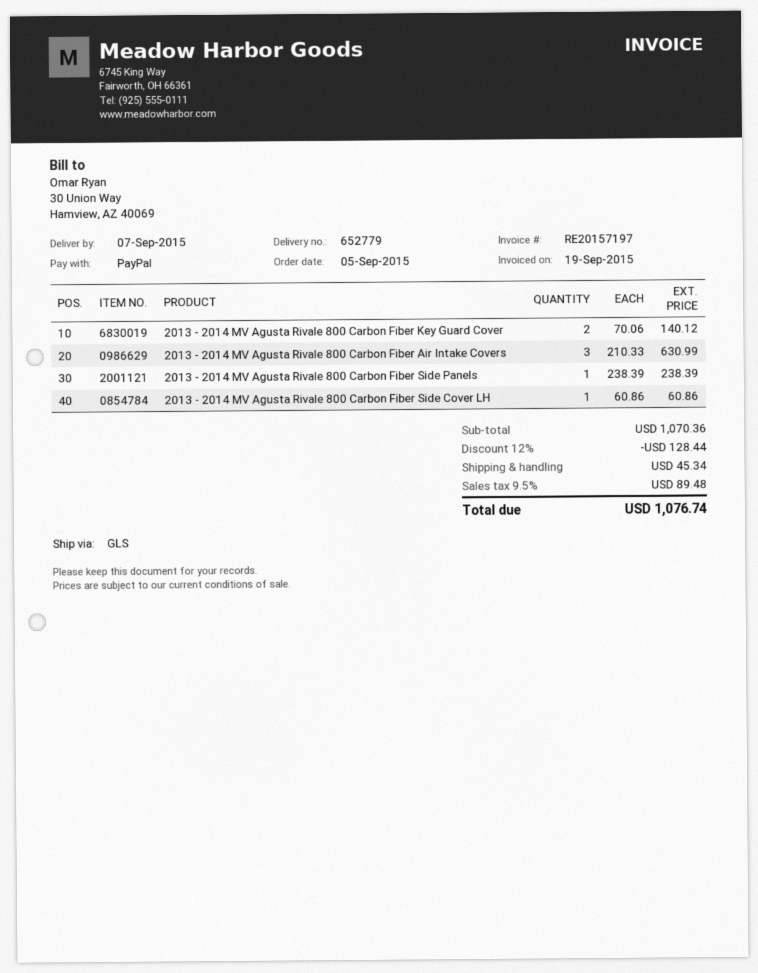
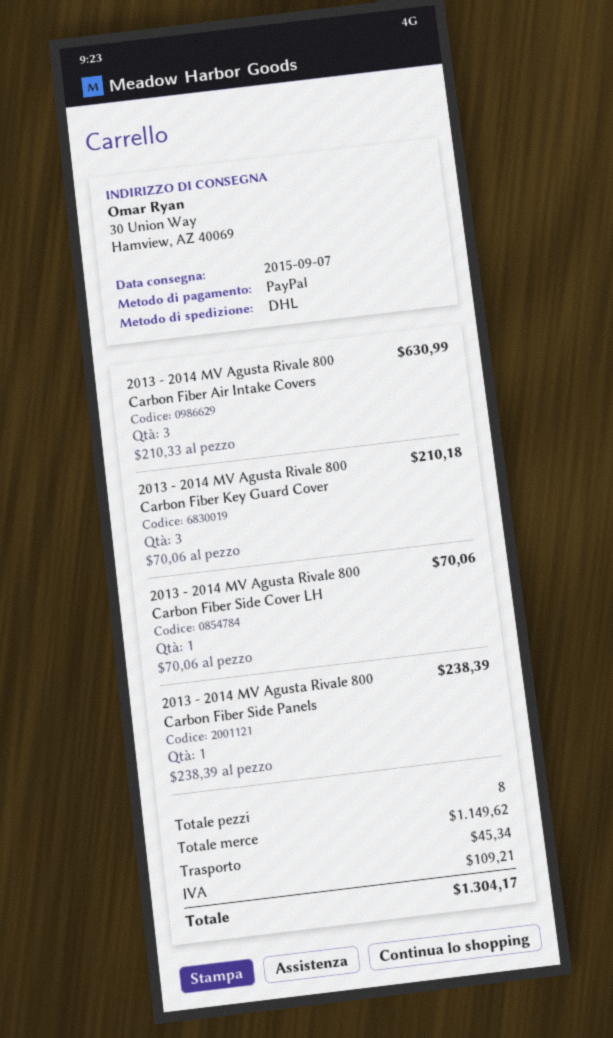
shipping method: GLS -> DHL
2013 - 2014 MV Agusta Rivale 800 Carbon Fiber Key Guard Cover: 2 x 70.06 = 140.12 -> 3 x 70.06 = 210.18
2013 - 2014 MV Agusta Rivale 800 Carbon Fiber Side Cover LH: 1 x 60.86 = 60.86 -> 1 x 70.06 = 70.06
subtotal: 1070.36 -> 1149.62
discount: 12% = 128.44 -> none
tax: 89.48 -> 109.21
total: 1076.74 -> 1304.17

